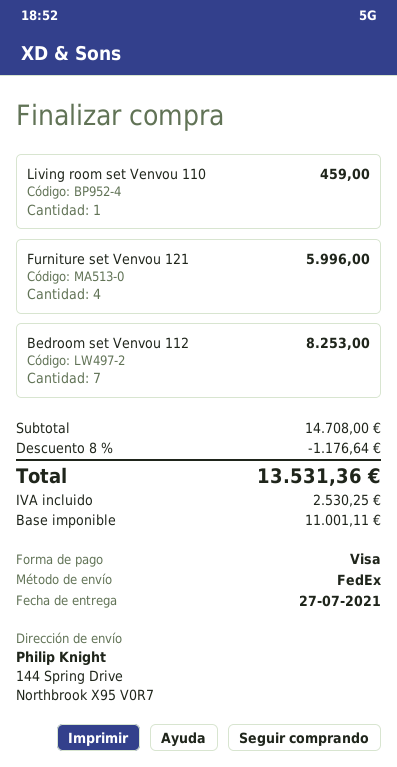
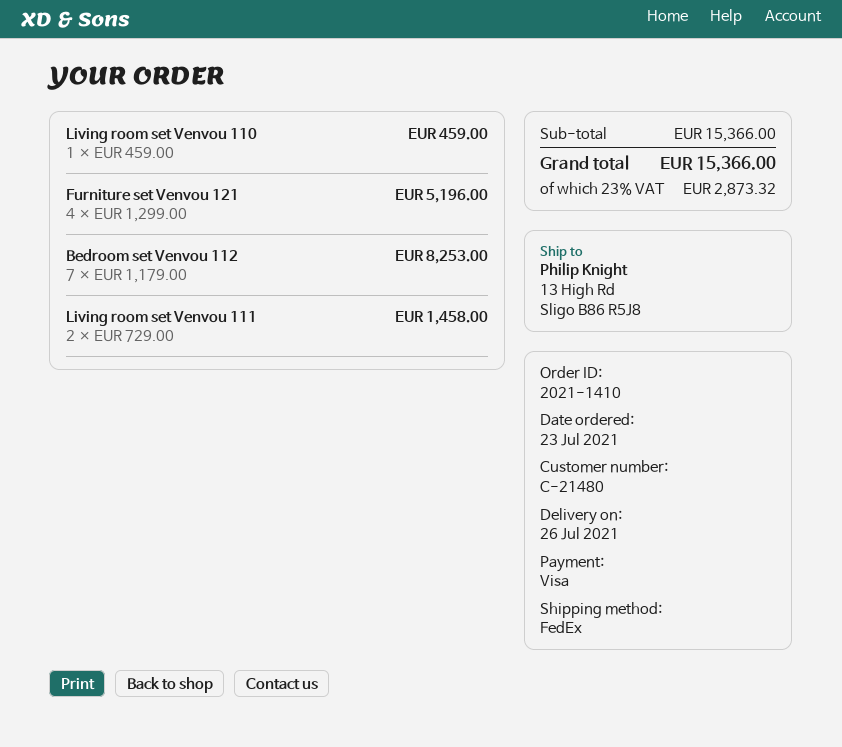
delivery date: 2021-07-27 -> 2021-07-26
ship to: 144 Spring Drive, Northbrook X95 V0R7 -> 13 High Rd, Sligo B86 R5J8
Furniture set Venvou 121: 4 for 5996.00 -> 4 for 5196.00
Living room set Venvou 111: none -> 2 for 1458.00
subtotal: 14708.00 -> 15366.00
discount: 8% = 1176.64 -> none
tax: 2530.25 -> 2873.32
total: 13531.36 -> 15366.00

